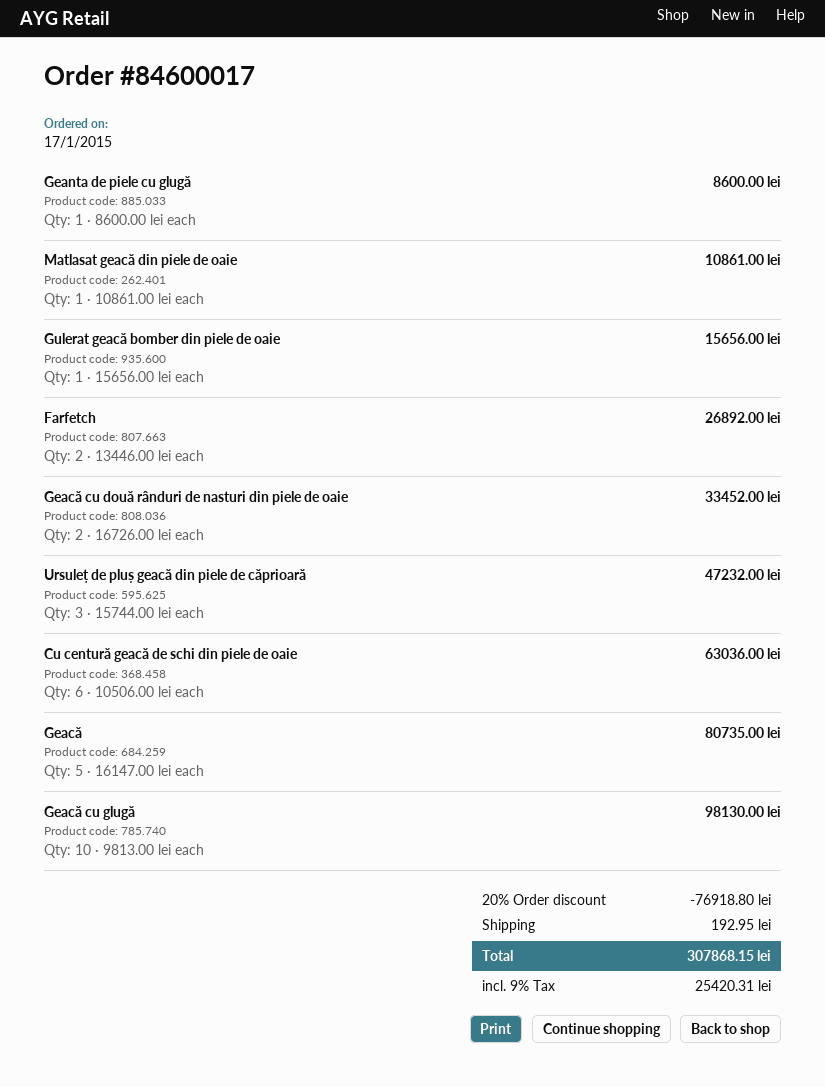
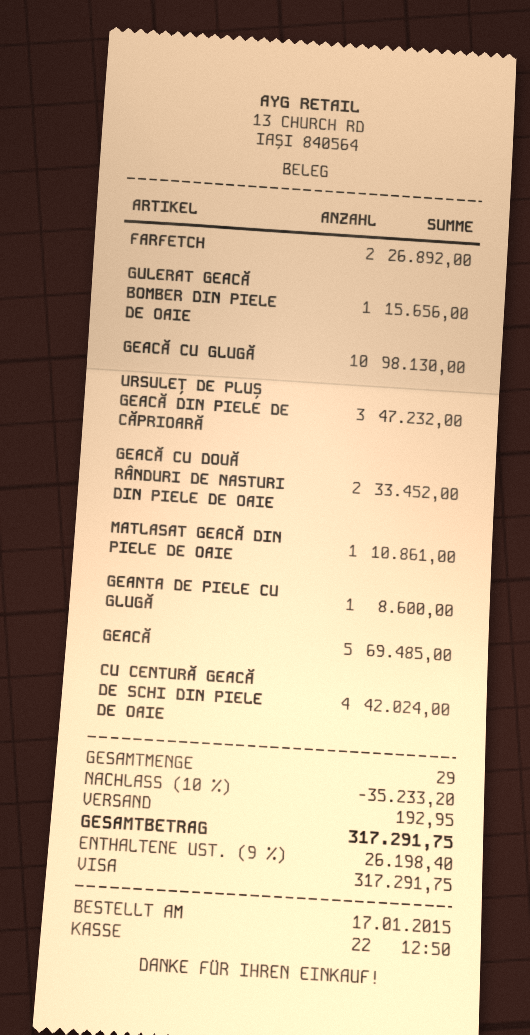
Cu centură geacă de schi din piele de oaie: 6 for 63036.00 -> 4 for 42024.00
Geacă: 5 for 80735.00 -> 5 for 69485.00
discount: 20% = 76918.80 -> 10% = 35233.20
tax: 9% = 25420.31 -> 9% = 26198.40
total: 307868.15 -> 317291.75

